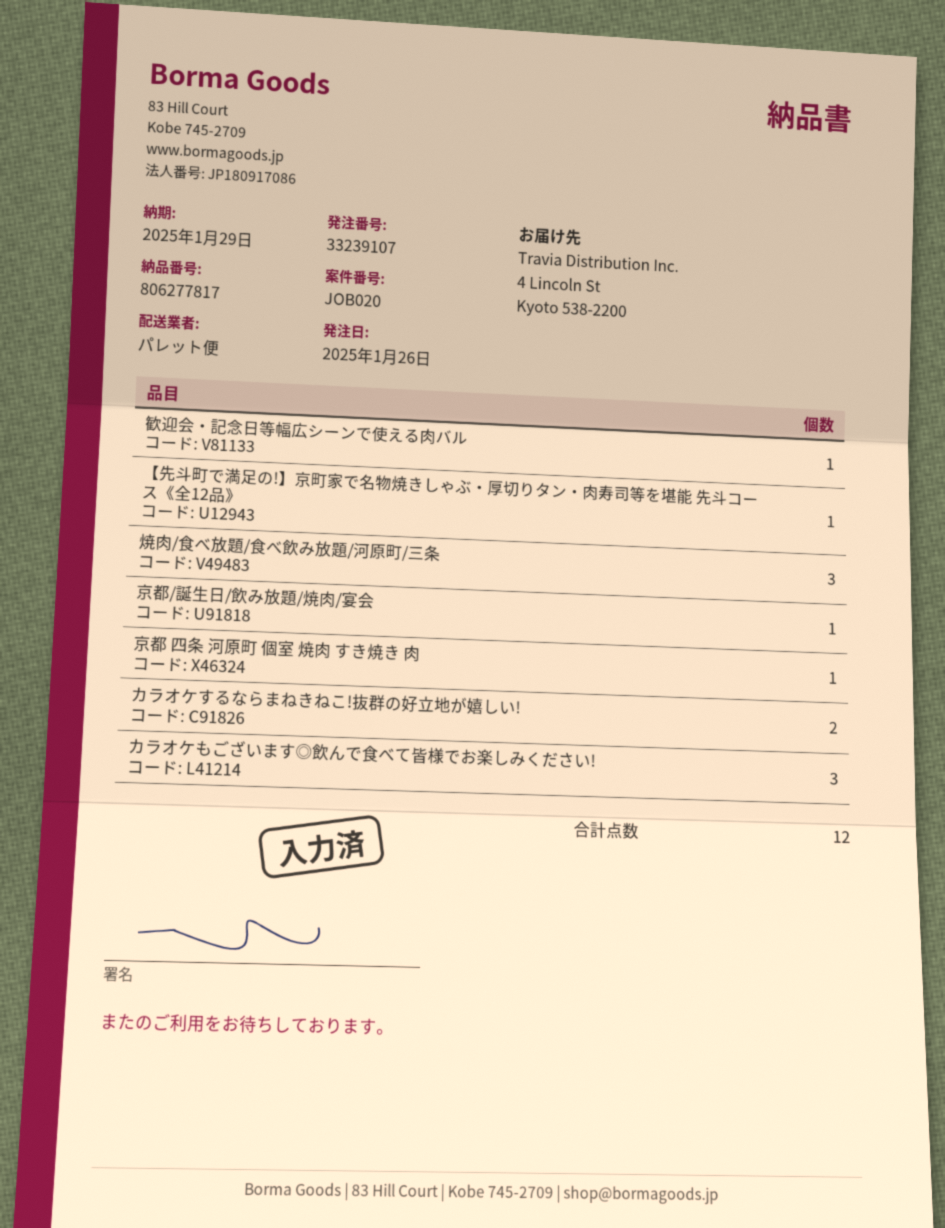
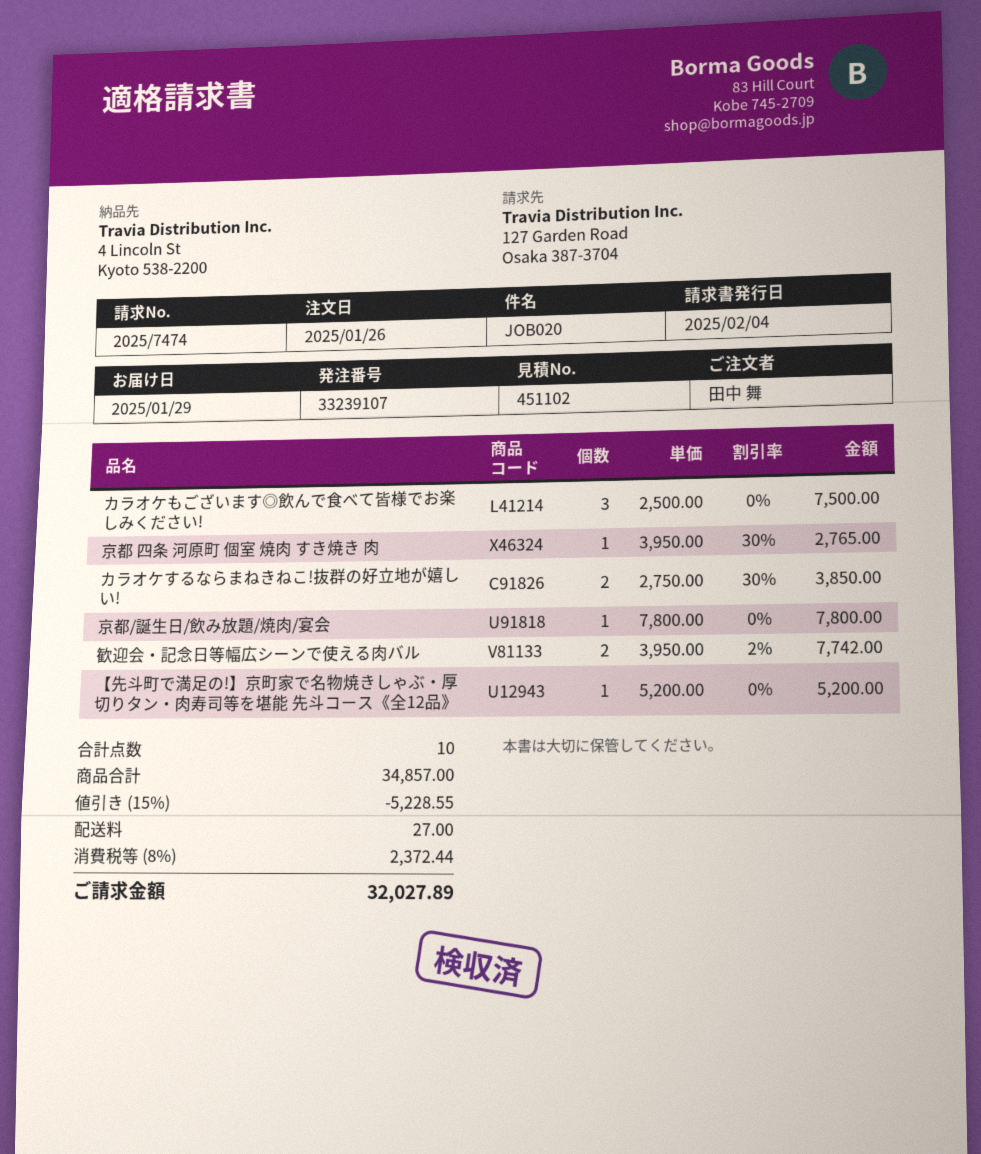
歓迎会・記念日等幅広シーンで使える肉バル: 1 -> 2
焼肉/食べ放題/食べ飲み放題/河原町/三条: 3 -> none
total quantity: 12 -> 10

